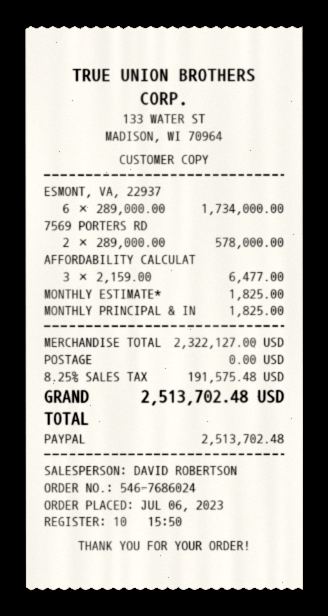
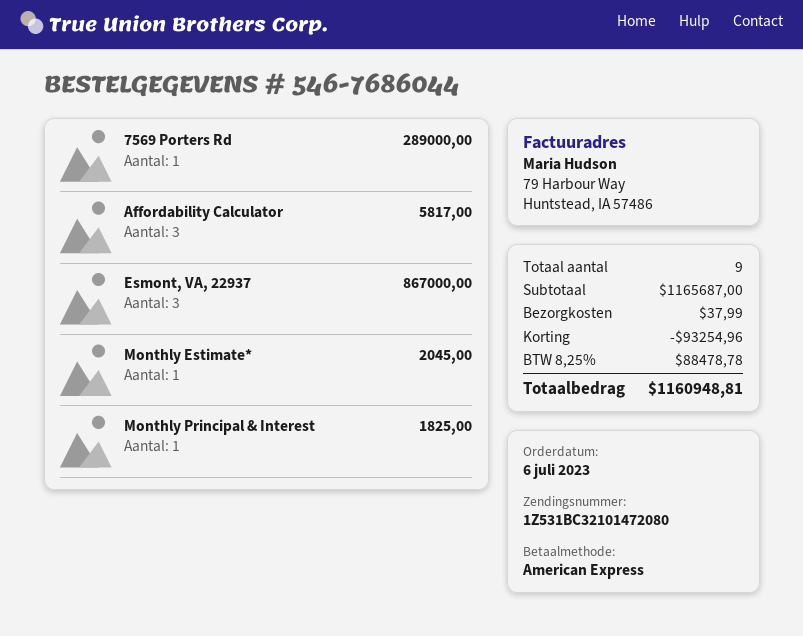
order number: 546-7686024 -> 546-7686044
payment method: PayPal -> American Express
ESMONT, VA, 22937: 6 for 1734000.00 -> 3 for 867000.00
7569 PORTERS RD: 2 for 578000.00 -> 1 for 289000.00
AFFORDABILITY CALCULAT: 3 for 6477.00 -> 3 for 5817.00
MONTHLY ESTIMATE*: 1 for 1825.00 -> 1 for 2045.00
subtotal: 2322127.00 -> 1165687.00
discount: none -> 93254.96
shipping: 0.00 -> 37.99
tax: 8.25% = 191575.48 -> 8.25% = 88478.78
total: 2513702.48 -> 1160948.81

